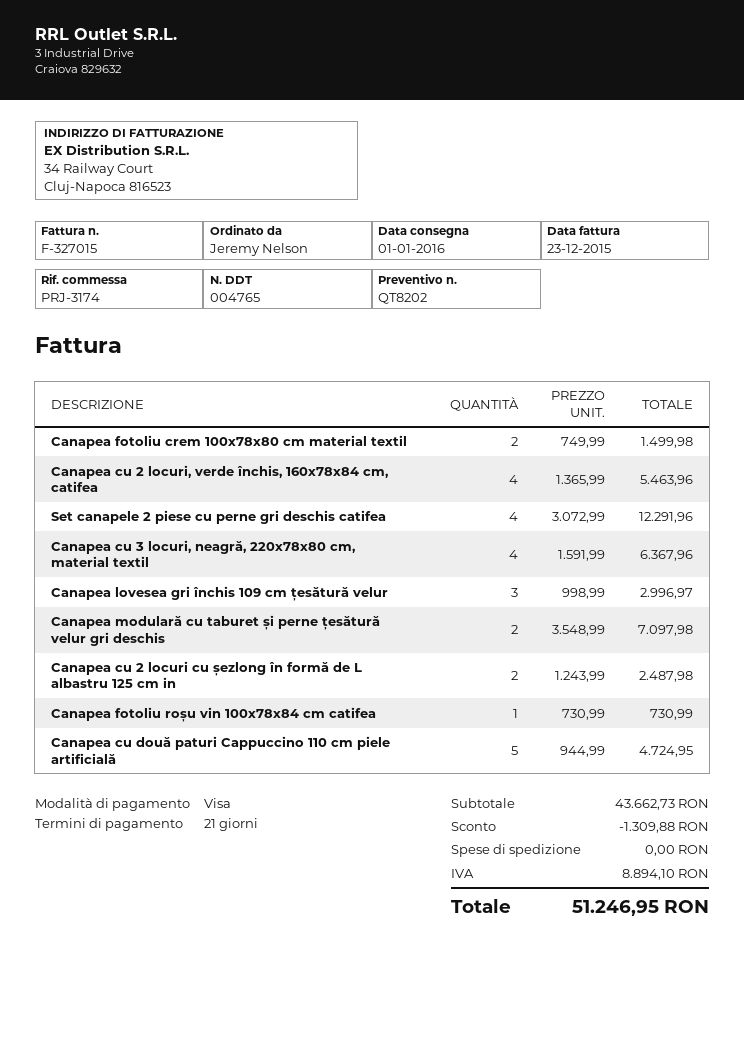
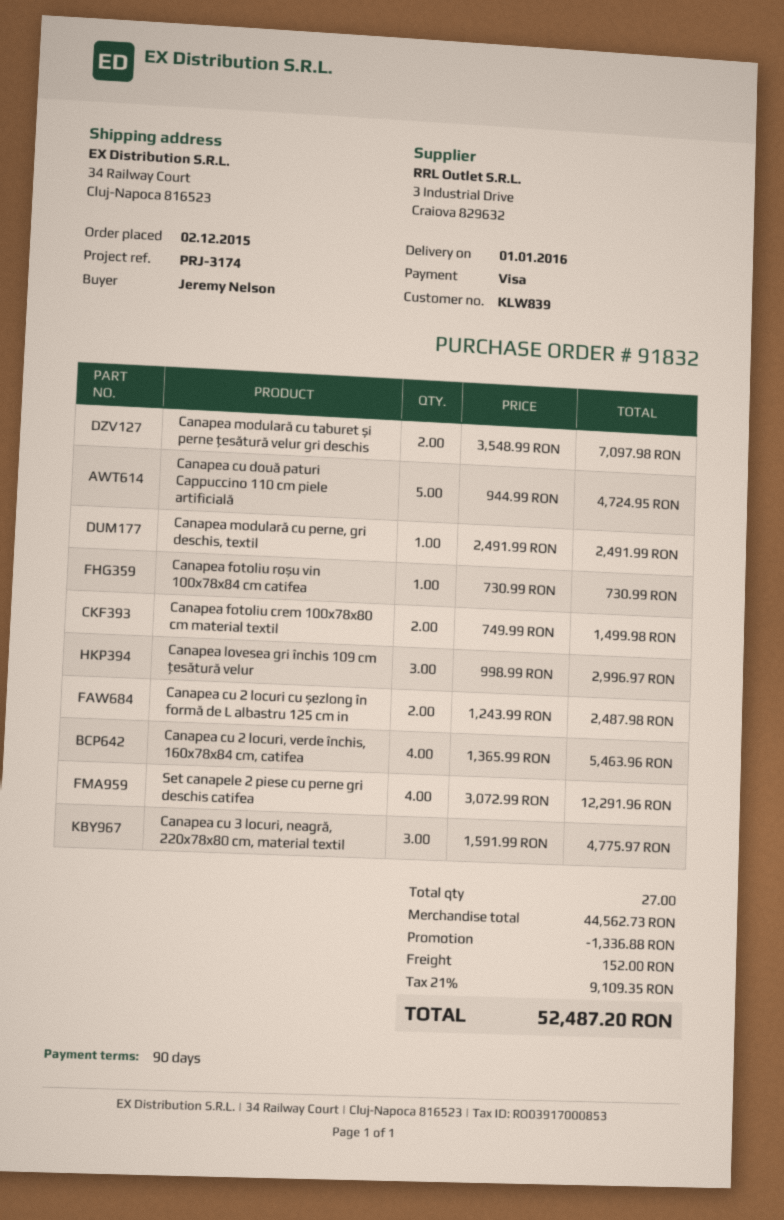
payment terms: 21 days -> 90 days
Canapea cu 3 locuri, neagră, 220x78x80 cm, material textil: 4 x 1591.99 = 6367.96 -> 3 x 1591.99 = 4775.97
Canapea modulară cu perne, gri deschis, textil: none -> 1 x 2491.99 = 2491.99
subtotal: 43662.73 -> 44562.73
discount: 1309.88 -> 1336.88
shipping: 0.00 -> 152.00
tax: 8894.10 -> 9109.35
total: 51246.95 -> 52487.20

